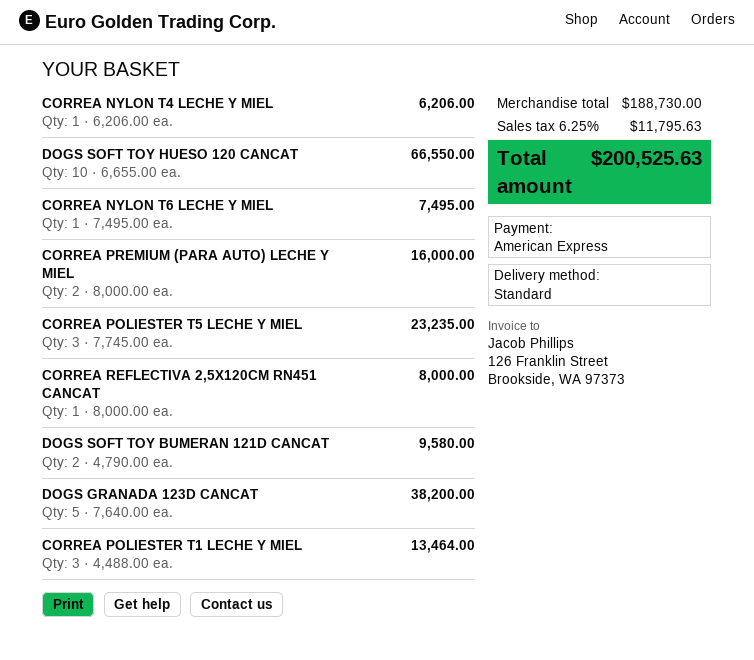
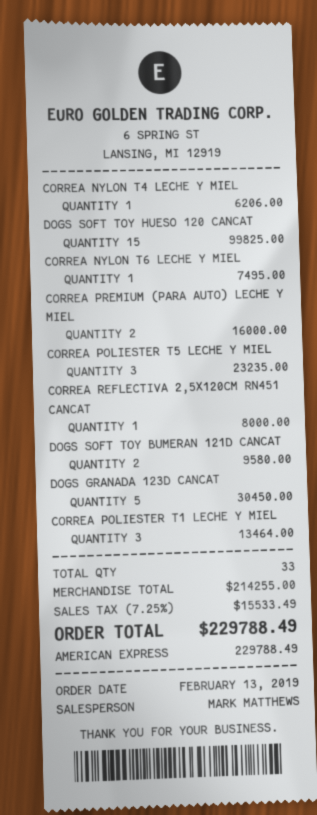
DOGS SOFT TOY HUESO 120 CANCAT: 10 for 66550.00 -> 15 for 99825.00
DOGS GRANADA 123D CANCAT: 5 for 38200.00 -> 5 for 30450.00
subtotal: 188730.00 -> 214255.00
tax: 6.25% = 11795.63 -> 7.25% = 15533.49
total: 200525.63 -> 229788.49

